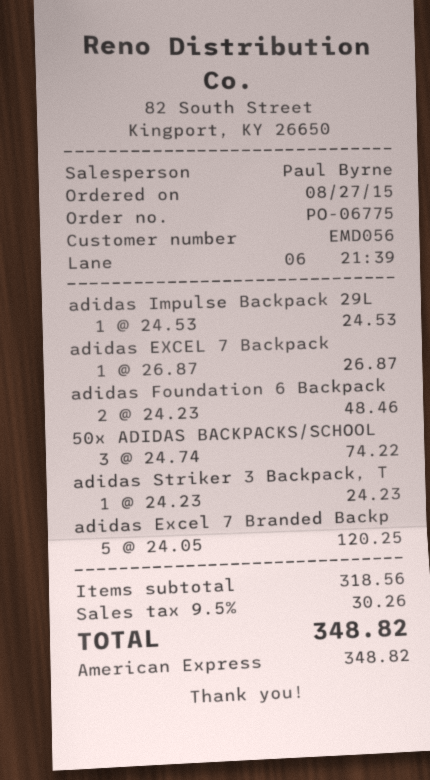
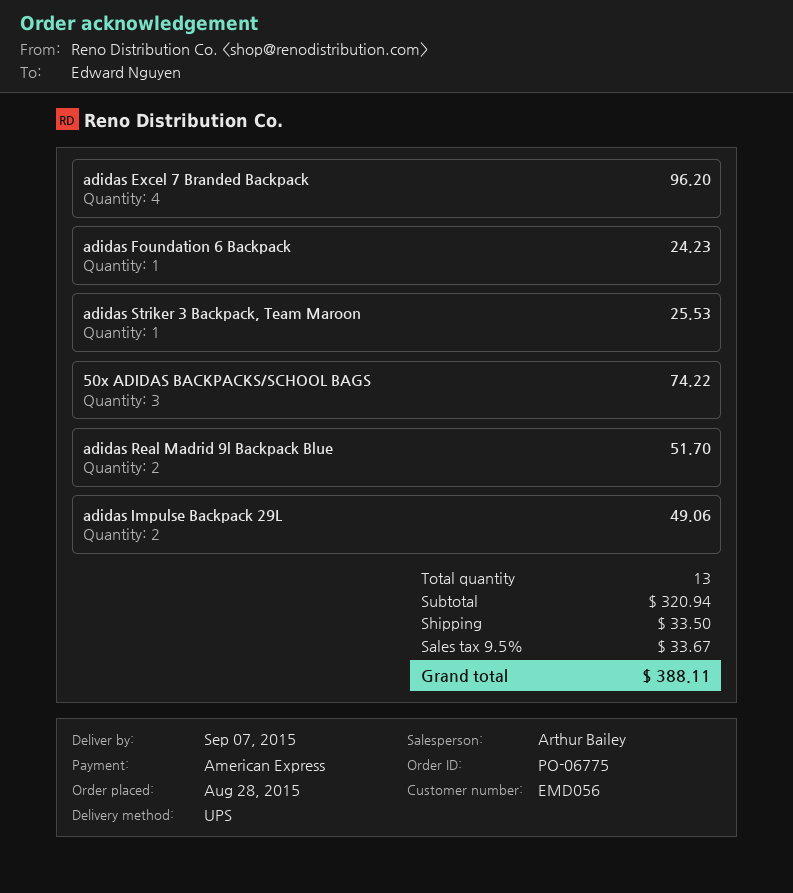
order date: 2015-08-27 -> 2015-08-28
sales rep: Paul Byrne -> Arthur Bailey
adidas Impulse Backpack 29L: 1 for 24.53 -> 2 for 49.06
adidas EXCEL 7 Backpack: 1 for 26.87 -> none
adidas Foundation 6 Backpack: 2 for 48.46 -> 1 for 24.23
adidas Striker 3 Backpack, T: 1 for 24.23 -> 1 for 25.53
adidas Excel 7 Branded Backp: 5 for 120.25 -> 4 for 96.20
adidas Real Madrid 9l Backpack Blue: none -> 2 for 51.70
subtotal: 318.56 -> 320.94
shipping: none -> 33.50
tax: 9.5% = 30.26 -> 9.5% = 33.67
total: 348.82 -> 388.11

